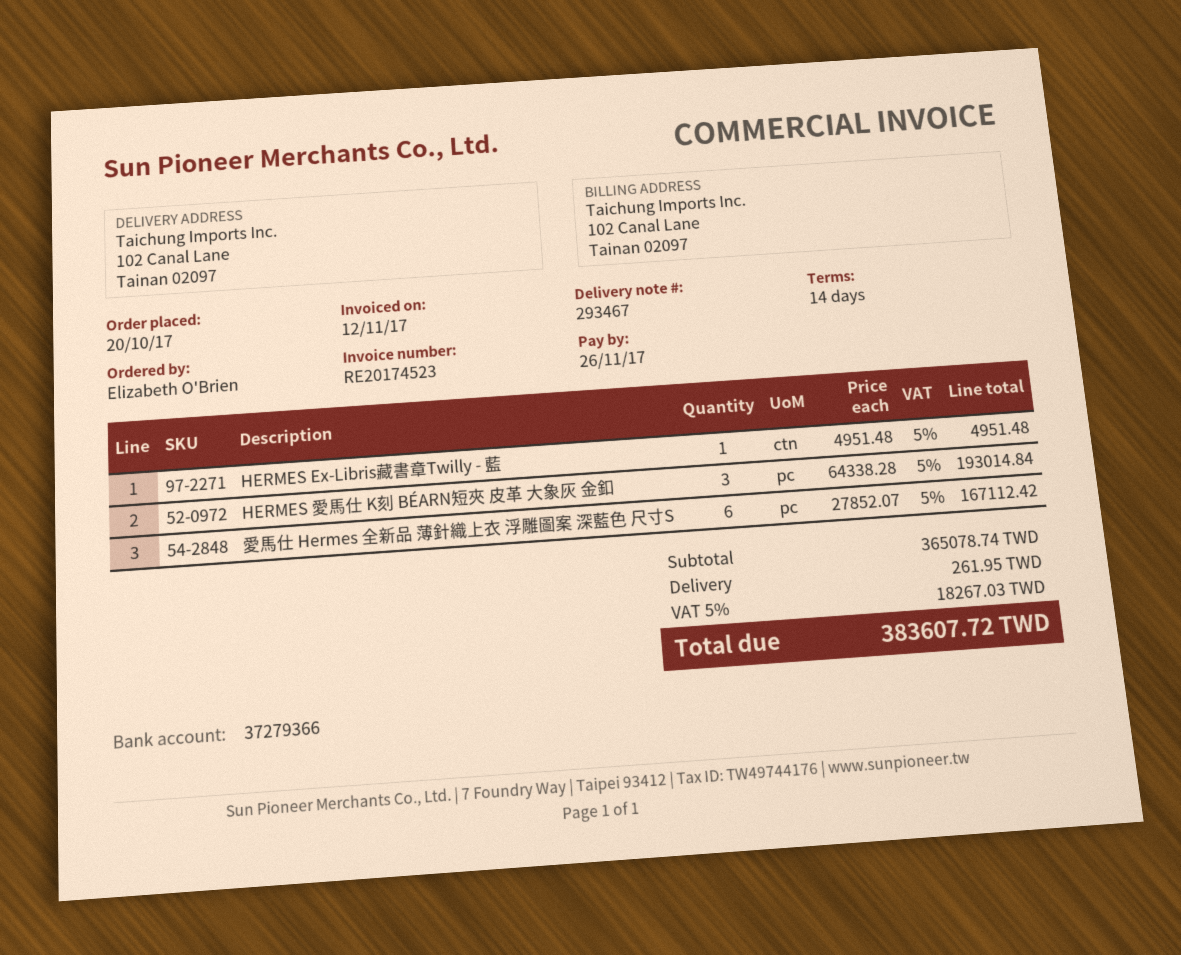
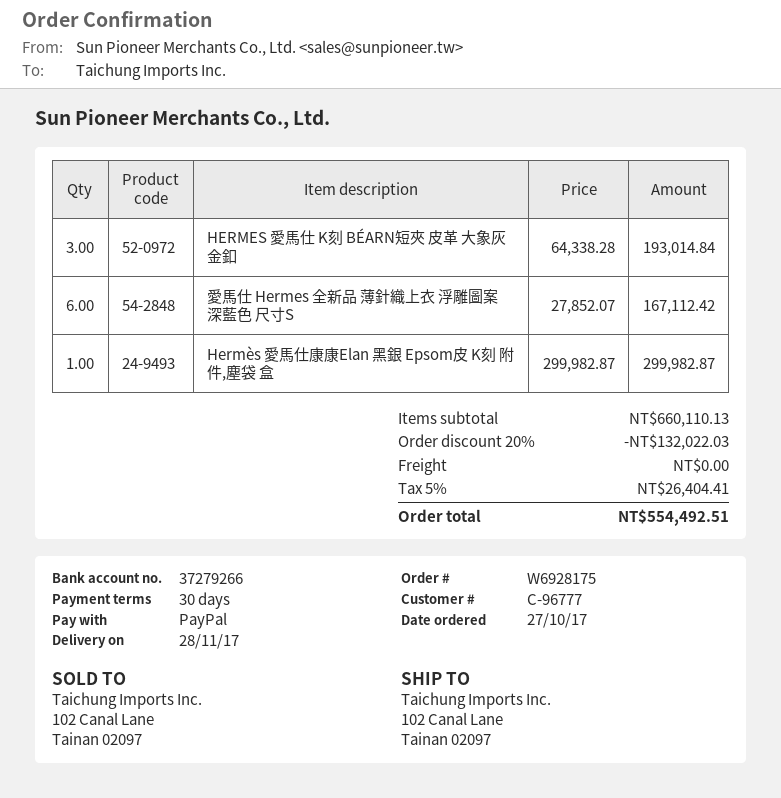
order date: 2017-10-20 -> 2017-10-27
payment terms: 14 days -> 30 days
bank account: 37279366 -> 37279266
HERMES Ex-Libris藏書章Twilly - 藍: 1 x 4951.48 = 4951.48 -> none
Hermès 愛馬仕康康Elan 黑銀 Epsom皮 K刻 附件,塵袋 盒: none -> 1 x 299982.87 = 299982.87
subtotal: 365078.74 -> 660110.13
discount: none -> 20% = 132022.03
shipping: 261.95 -> 0.00
tax: 5% = 18267.03 -> 5% = 26404.41
total: 383607.72 -> 554492.51

